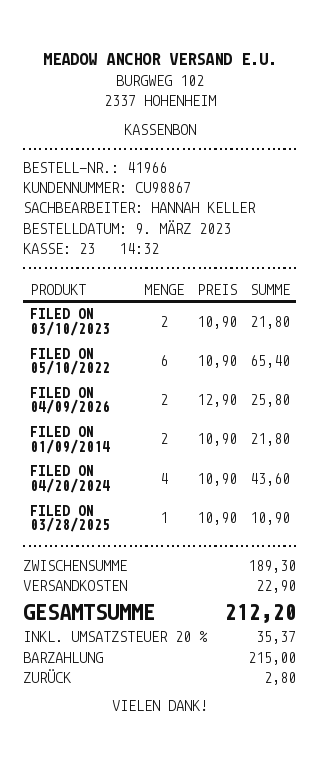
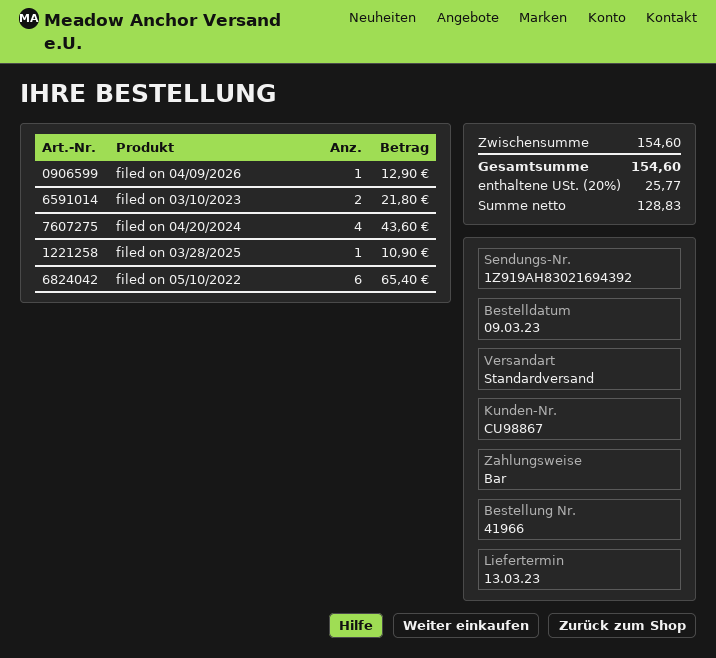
FILED ON 04/09/2026: 2 for 25.80 -> 1 for 12.90
FILED ON 01/09/2014: 2 for 21.80 -> none
subtotal: 189.30 -> 154.60
shipping: 22.90 -> none
tax: 20% = 35.37 -> 20% = 25.77
total: 212.20 -> 154.60

